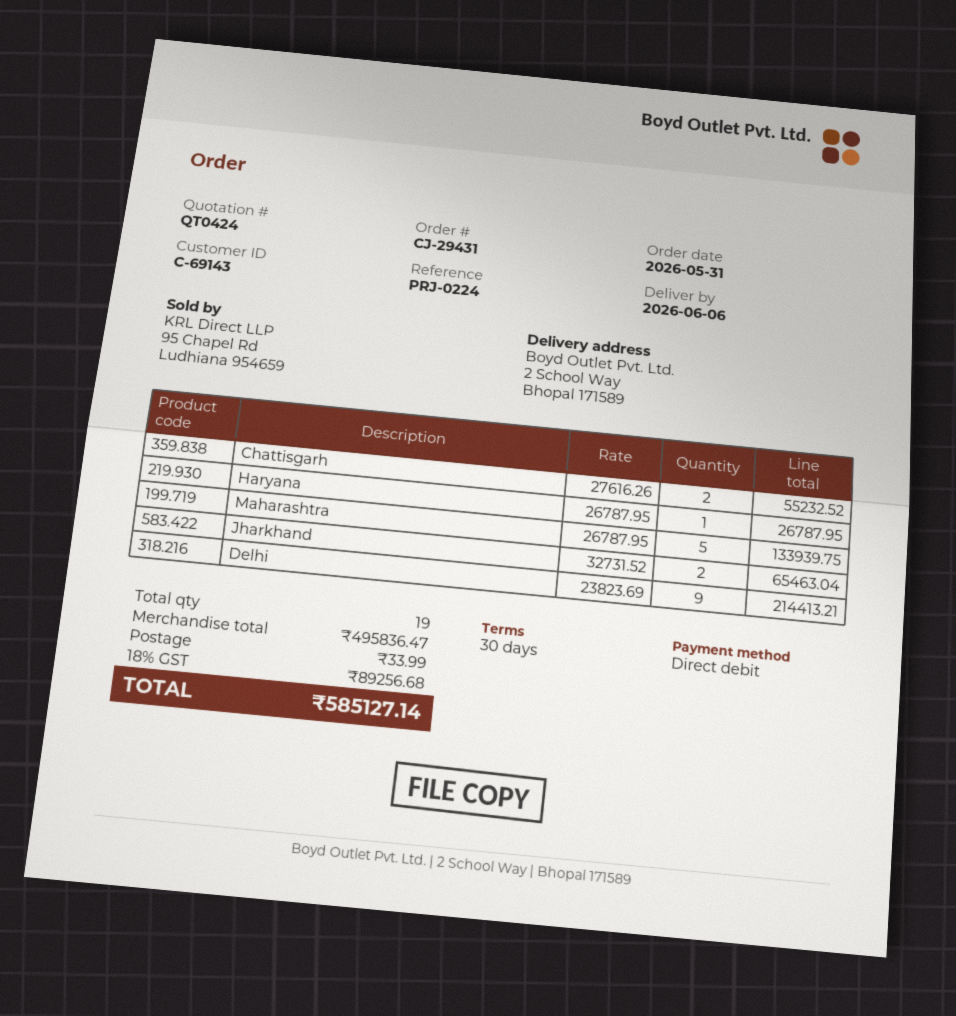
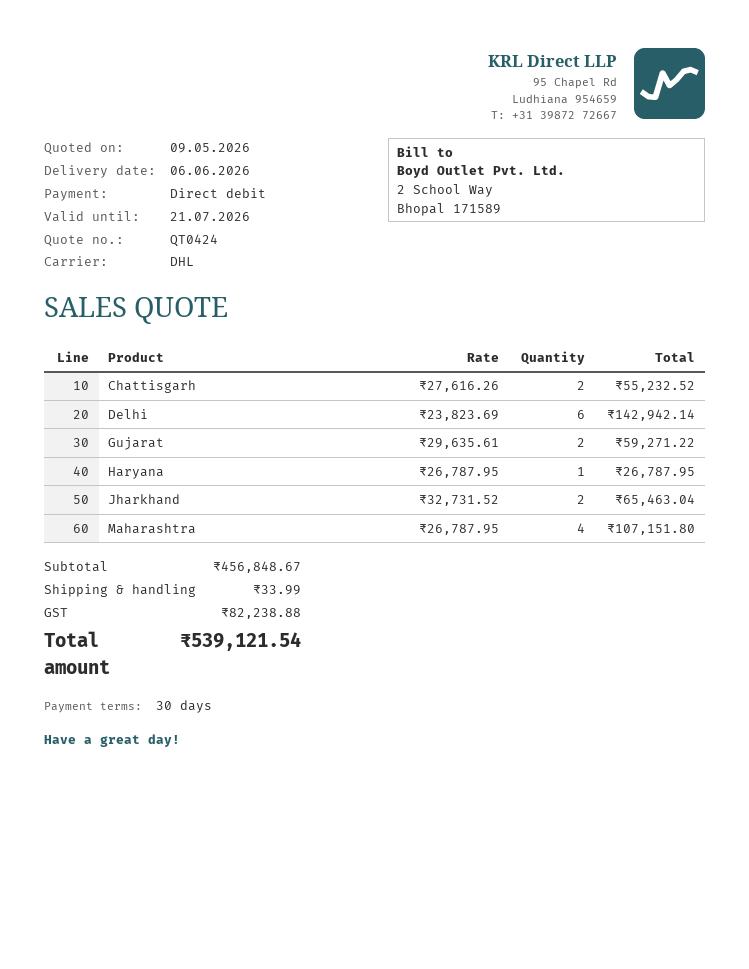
Maharashtra: 5 x 26787.95 = 133939.75 -> 4 x 26787.95 = 107151.80
Delhi: 9 x 23823.69 = 214413.21 -> 6 x 23823.69 = 142942.14
Gujarat: none -> 2 x 29635.61 = 59271.22
subtotal: 495836.47 -> 456848.67
tax: 89256.68 -> 82238.88
total: 585127.14 -> 539121.54

